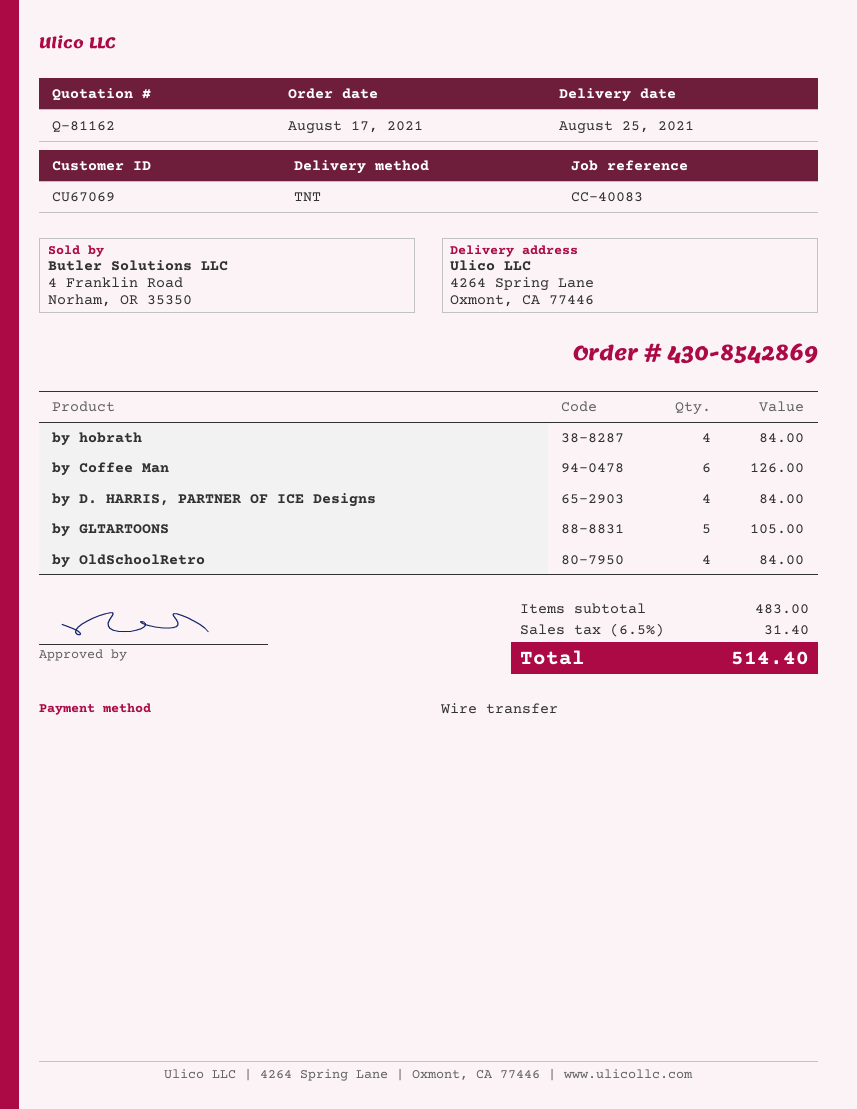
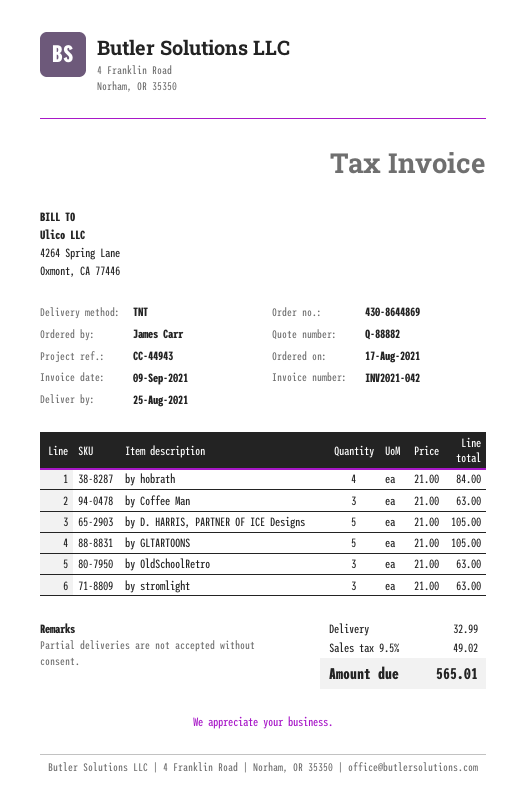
quote number: Q-81162 -> Q-88882
order number: 430-8542869 -> 430-8644869
reference: CC-40083 -> CC-44943
by Coffee Man: 6 for 126.00 -> 3 for 63.00
by D. HARRIS, PARTNER OF ICE Designs: 4 for 84.00 -> 5 for 105.00
by OldSchoolRetro: 4 for 84.00 -> 3 for 63.00
by stromlight: none -> 3 for 63.00
shipping: none -> 32.99
tax: 6.5% = 31.40 -> 9.5% = 49.02
total: 514.40 -> 565.01

